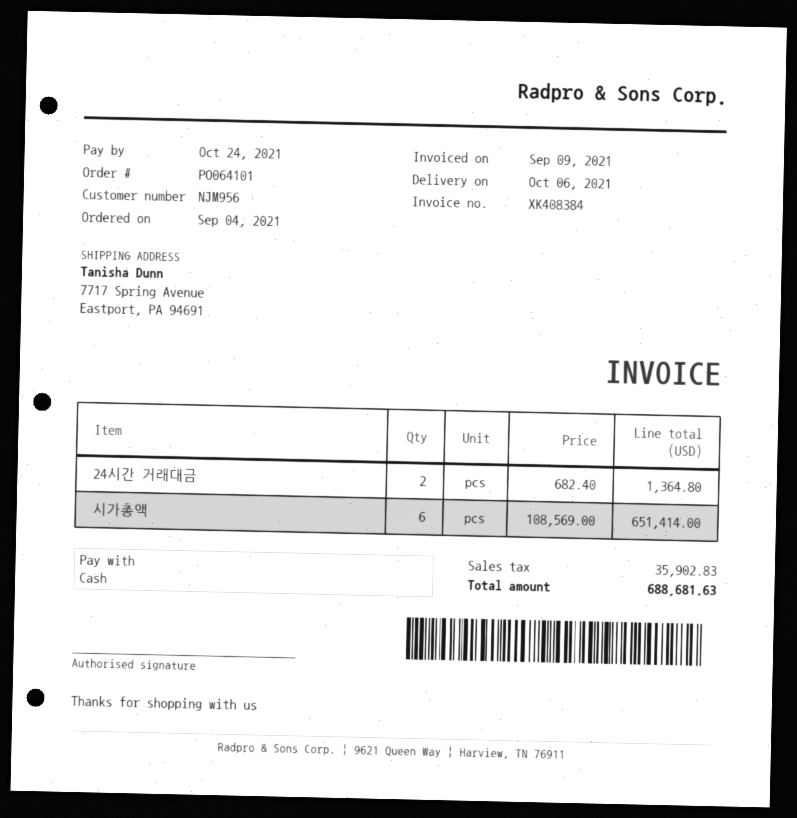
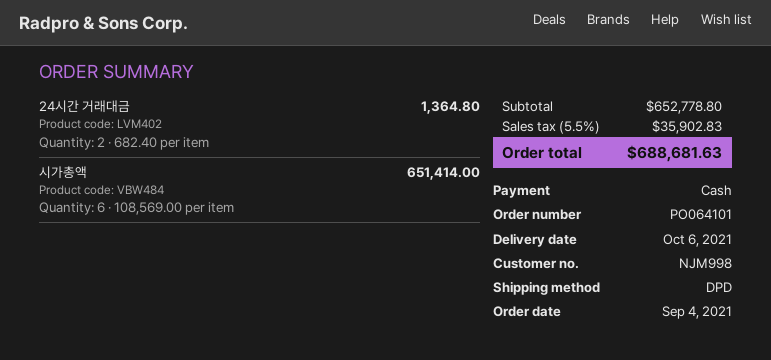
customer number: NJM956 -> NJM998

